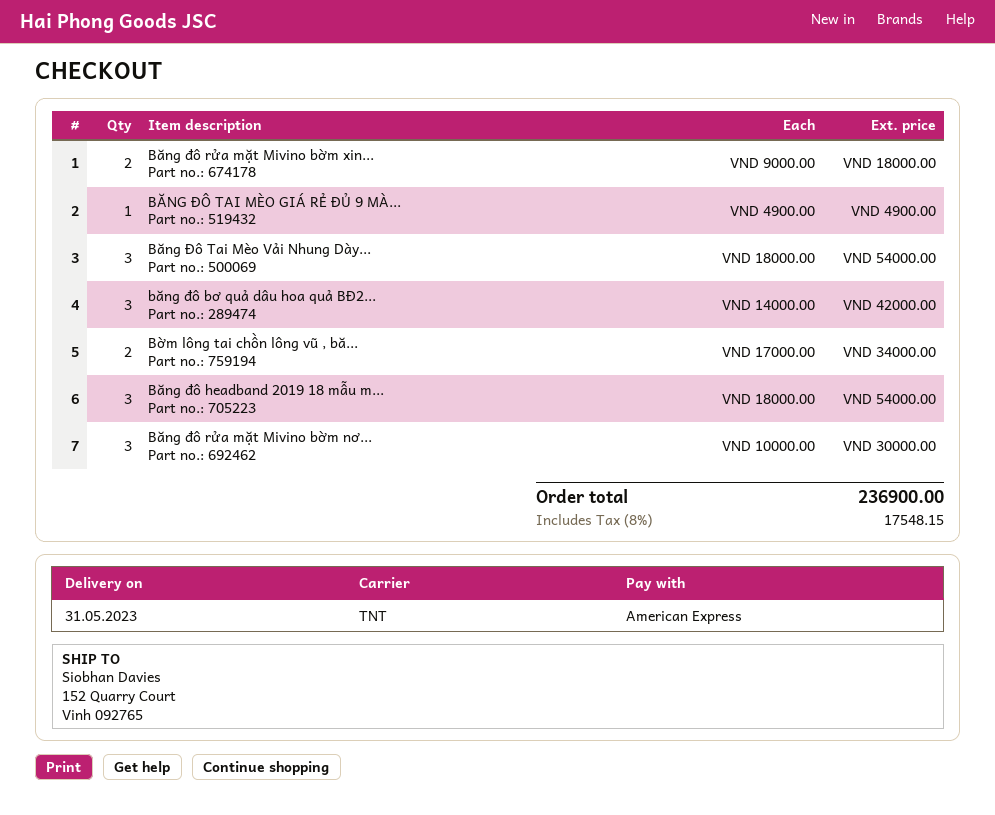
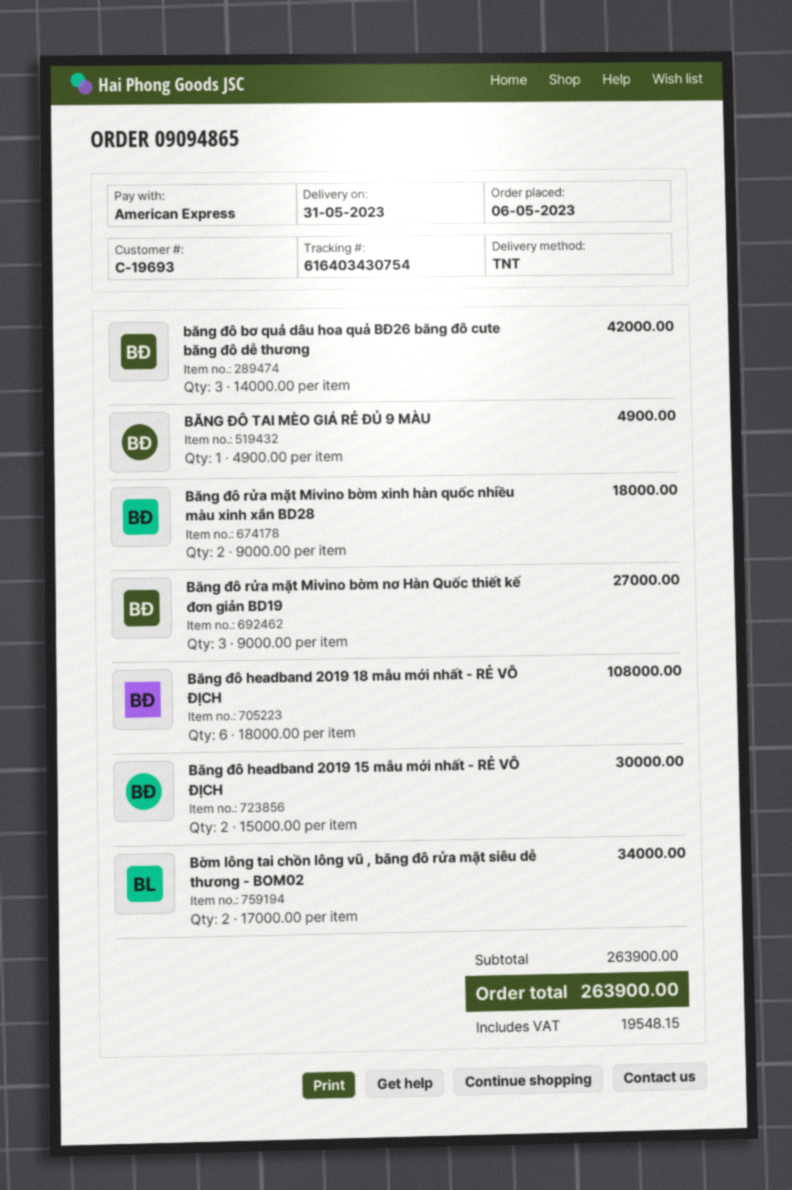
Băng Đô Tai Mèo Vải Nhung Dày...: 3 x 18000.00 = 54000.00 -> none
Băng đô headband 2019 18 mẫu m...: 3 x 18000.00 = 54000.00 -> 6 x 18000.00 = 108000.00
Băng đô rửa mặt Mivino bờm nơ...: 3 x 10000.00 = 30000.00 -> 3 x 9000.00 = 27000.00
Băng đô headband 2019 15 mẫu mới nhất - RẺ VÔ ĐỊCH: none -> 2 x 15000.00 = 30000.00
tax: 17548.15 -> 19548.15
total: 236900.00 -> 263900.00

